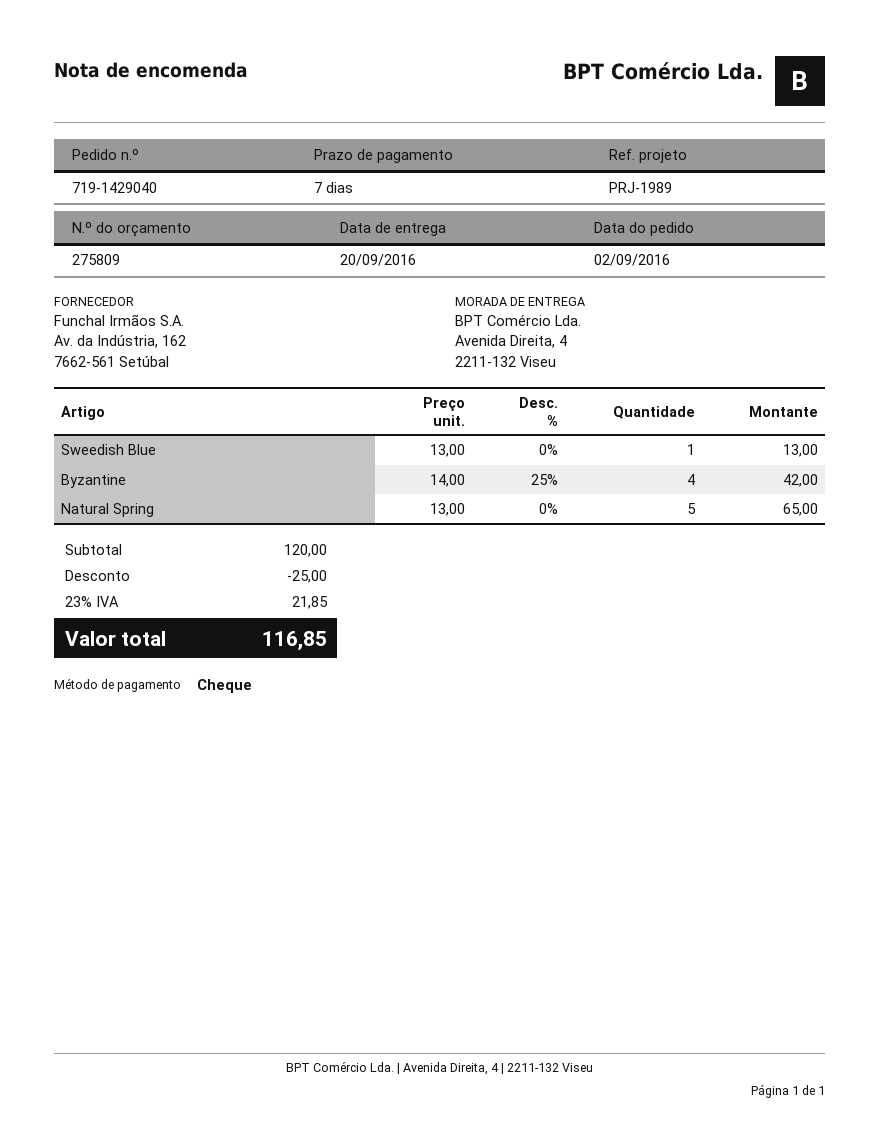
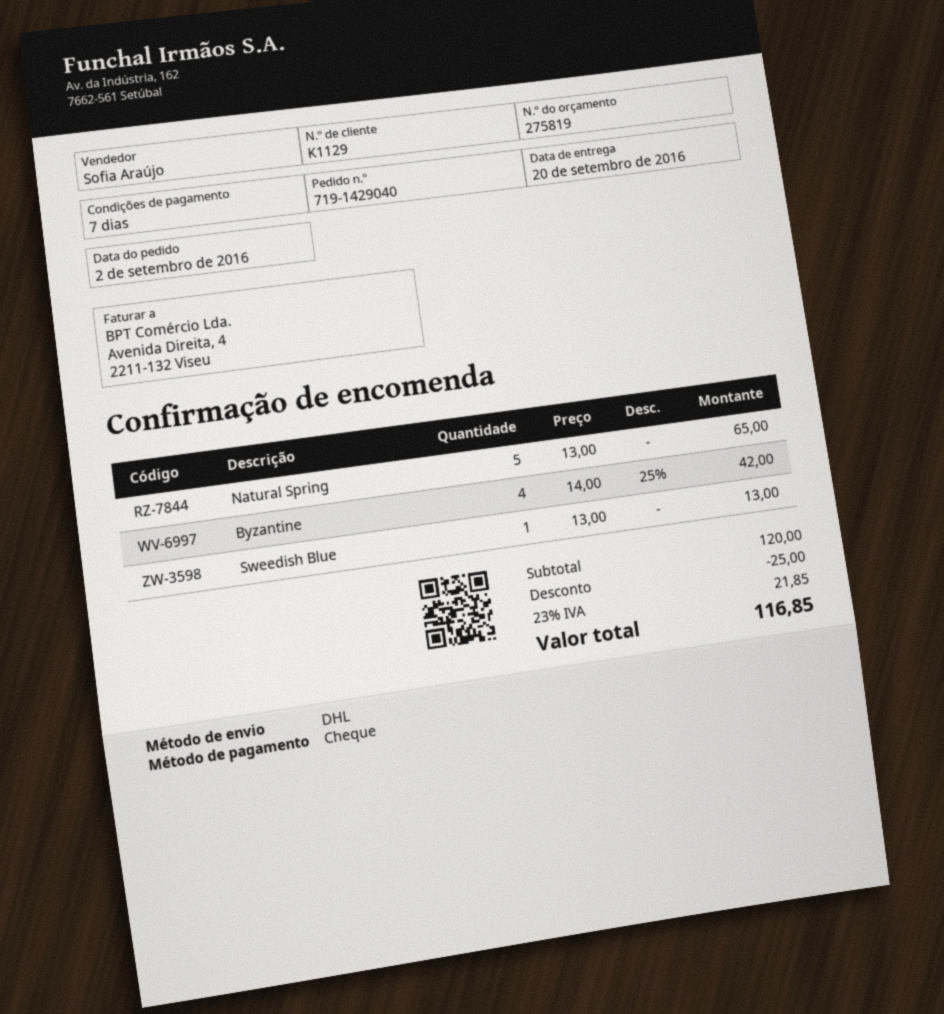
quote number: 275809 -> 275819

